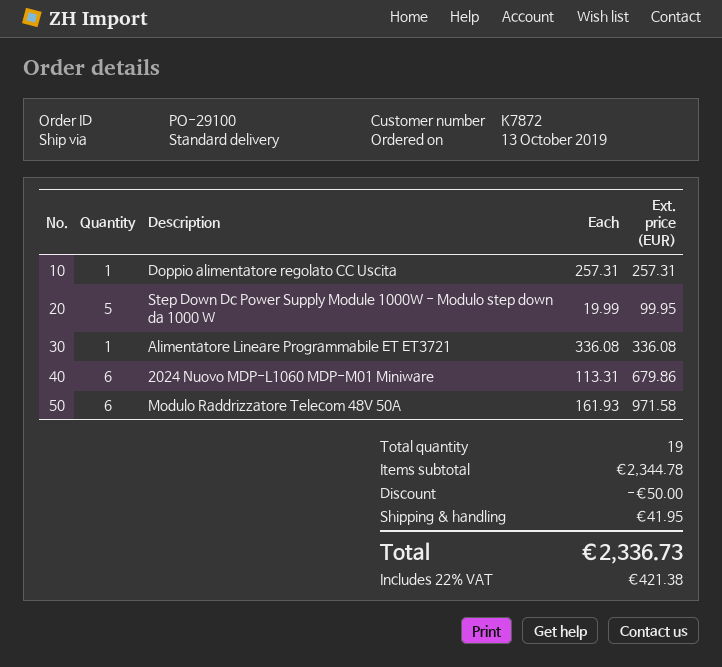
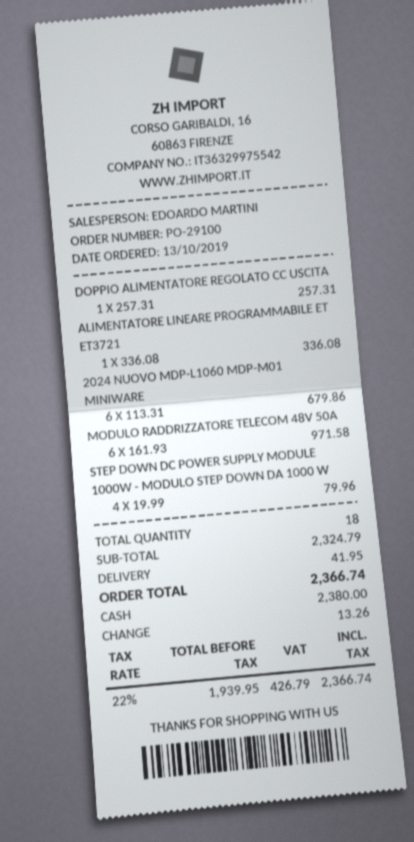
Step Down Dc Power Supply Module 1000W - Modulo step down da 1000 W: 5 x 19.99 = 99.95 -> 4 x 19.99 = 79.96
total quantity: 19 -> 18
subtotal: 2344.78 -> 2324.79
discount: 50.00 -> none
tax: 22% = 421.38 -> 22% = 426.79
total: 2336.73 -> 2366.74

